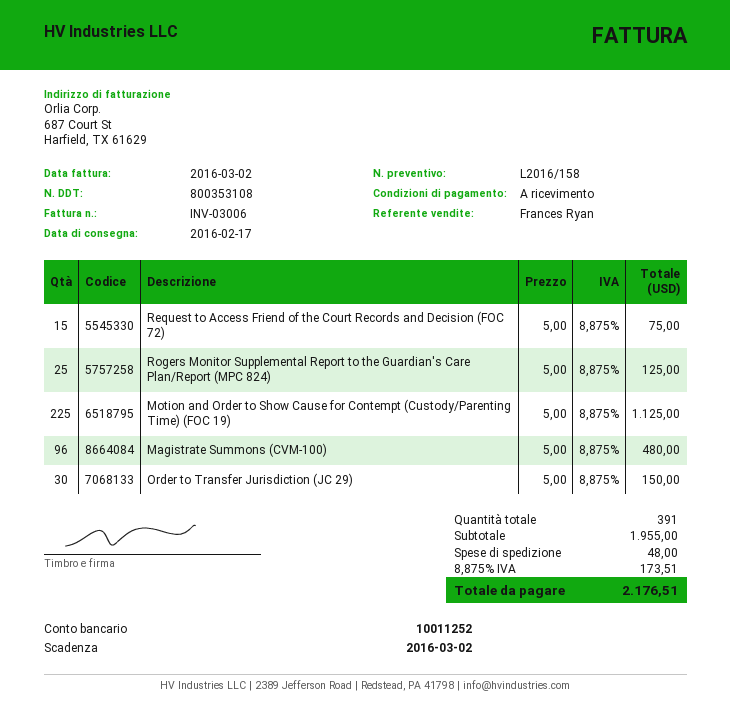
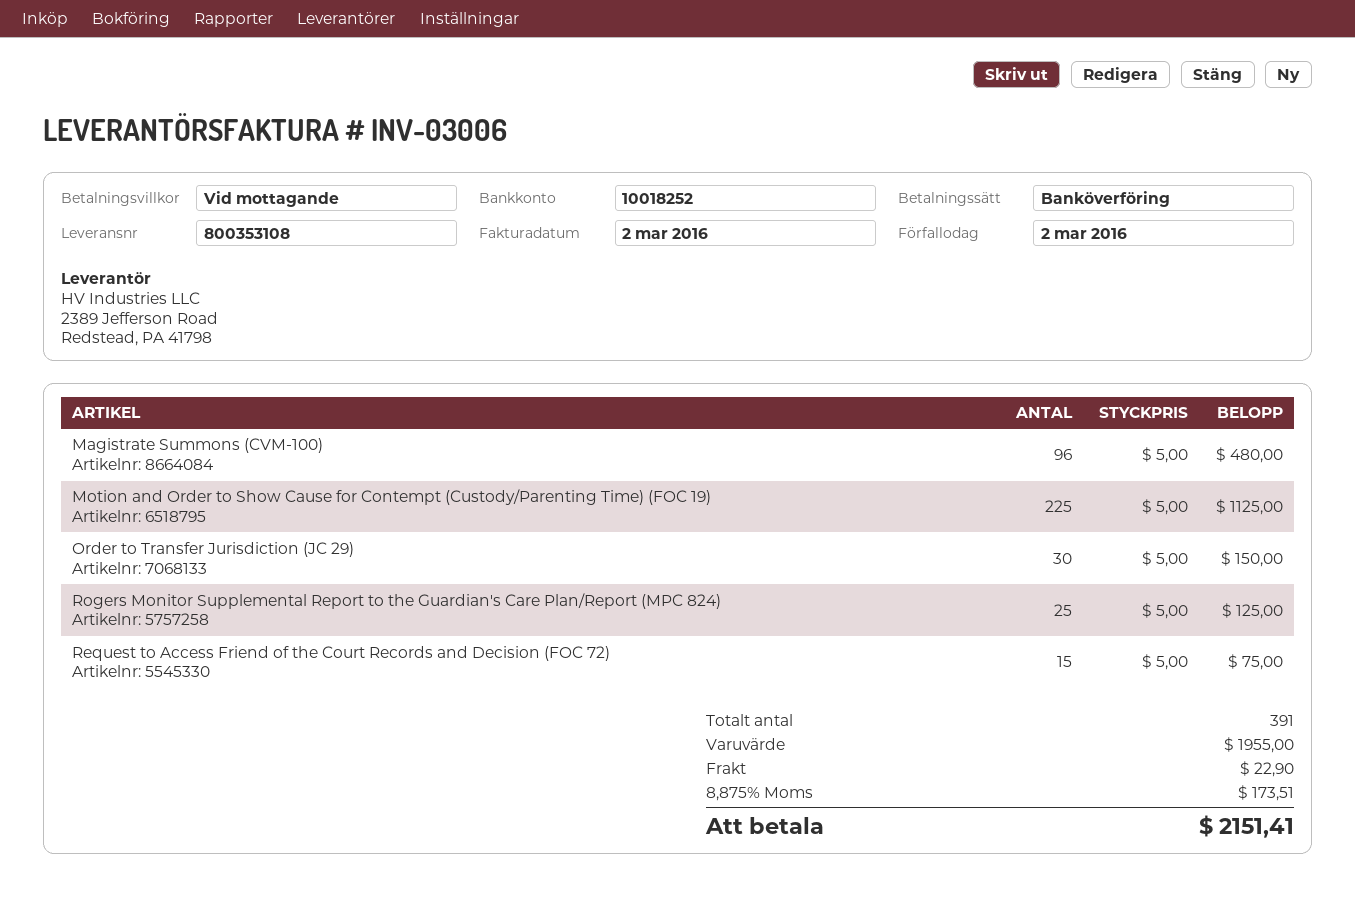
bank account: 10011252 -> 10018252
shipping: 48.00 -> 22.90
total: 2176.51 -> 2151.41

